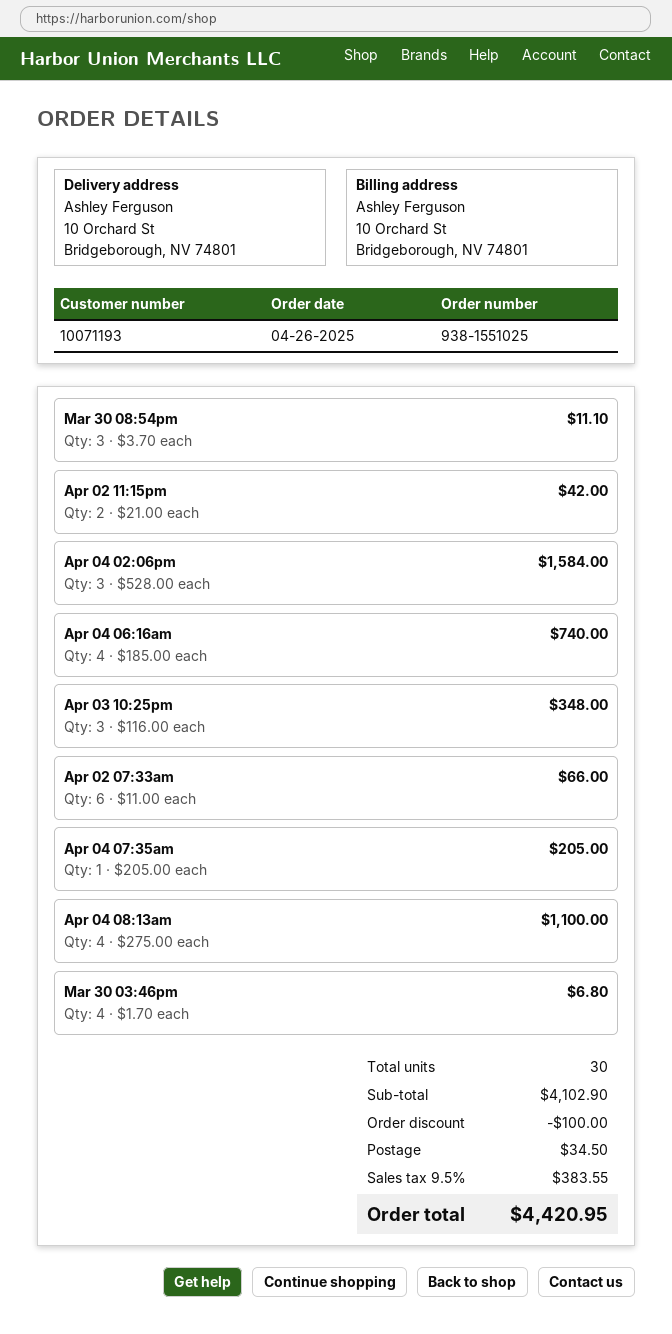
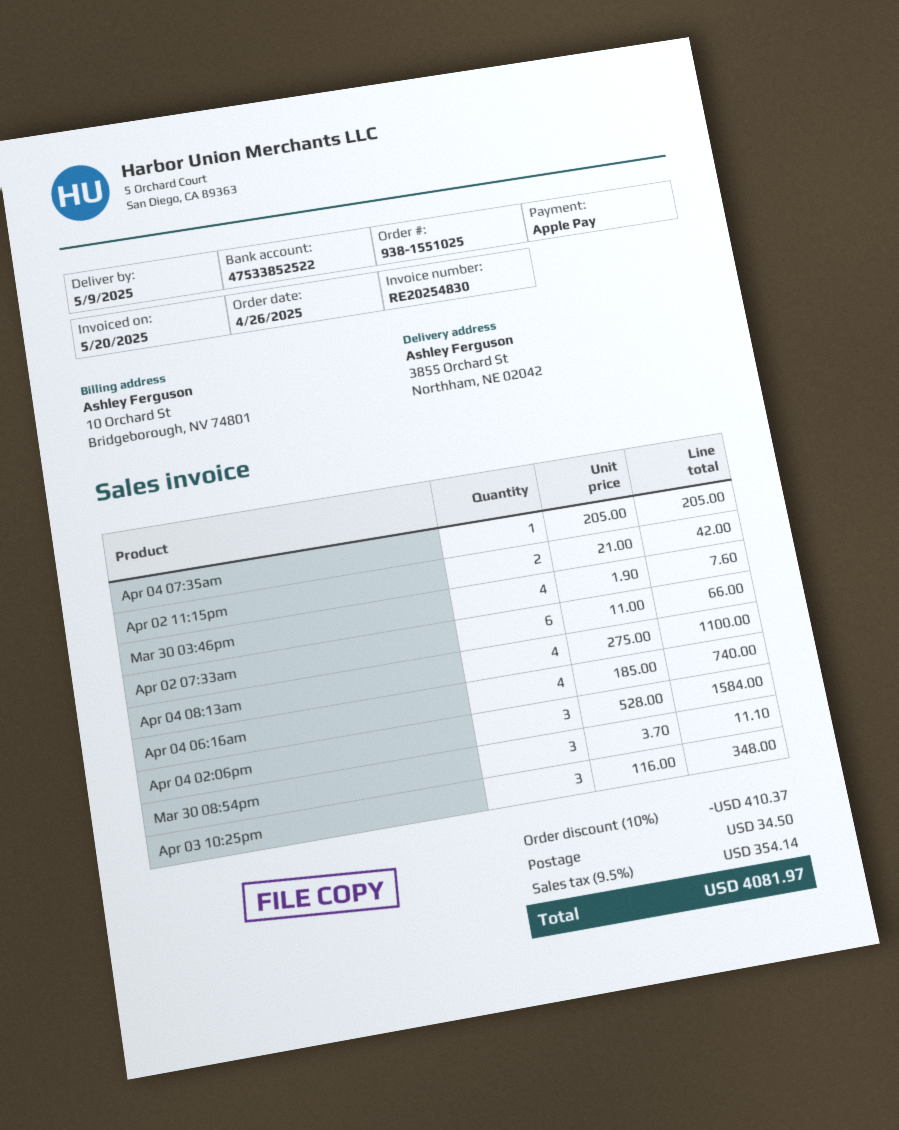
ship to: 10 Orchard St, Bridgeborough, NV 74801 -> 3855 Orchard St, Northham, NE 02042
Mar 30 03:46pm: 4 x 1.70 = 6.80 -> 4 x 1.90 = 7.60
discount: 100.00 -> 410.37
tax: 9.5% = 383.55 -> 9.5% = 354.14
total: 4420.95 -> 4081.97

